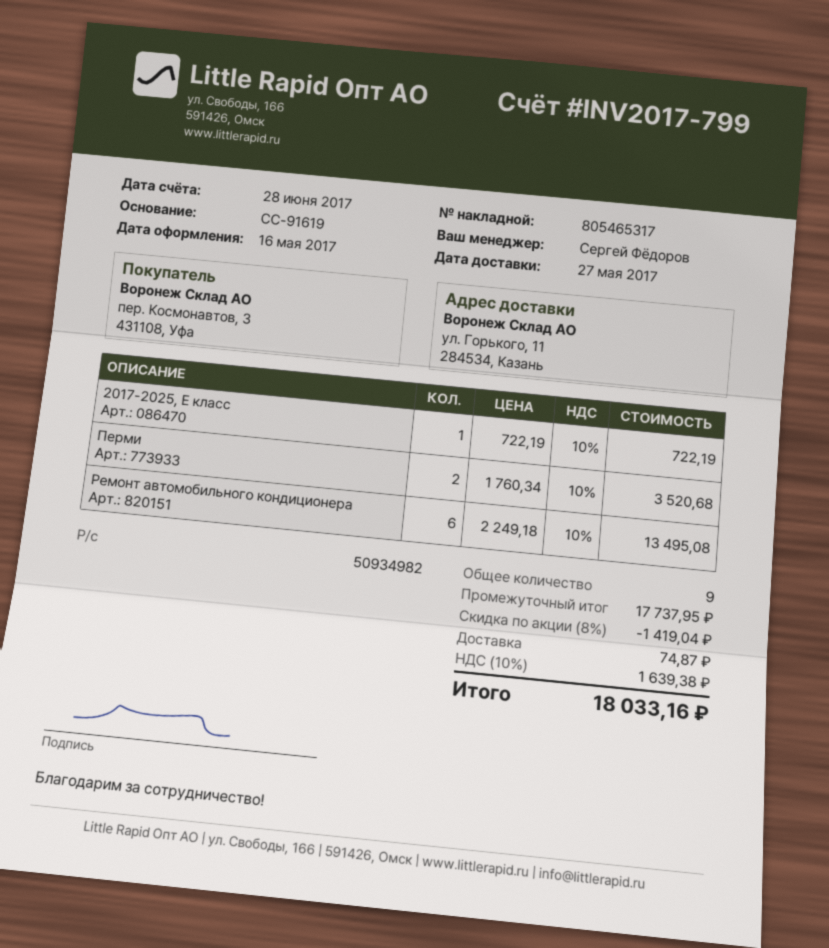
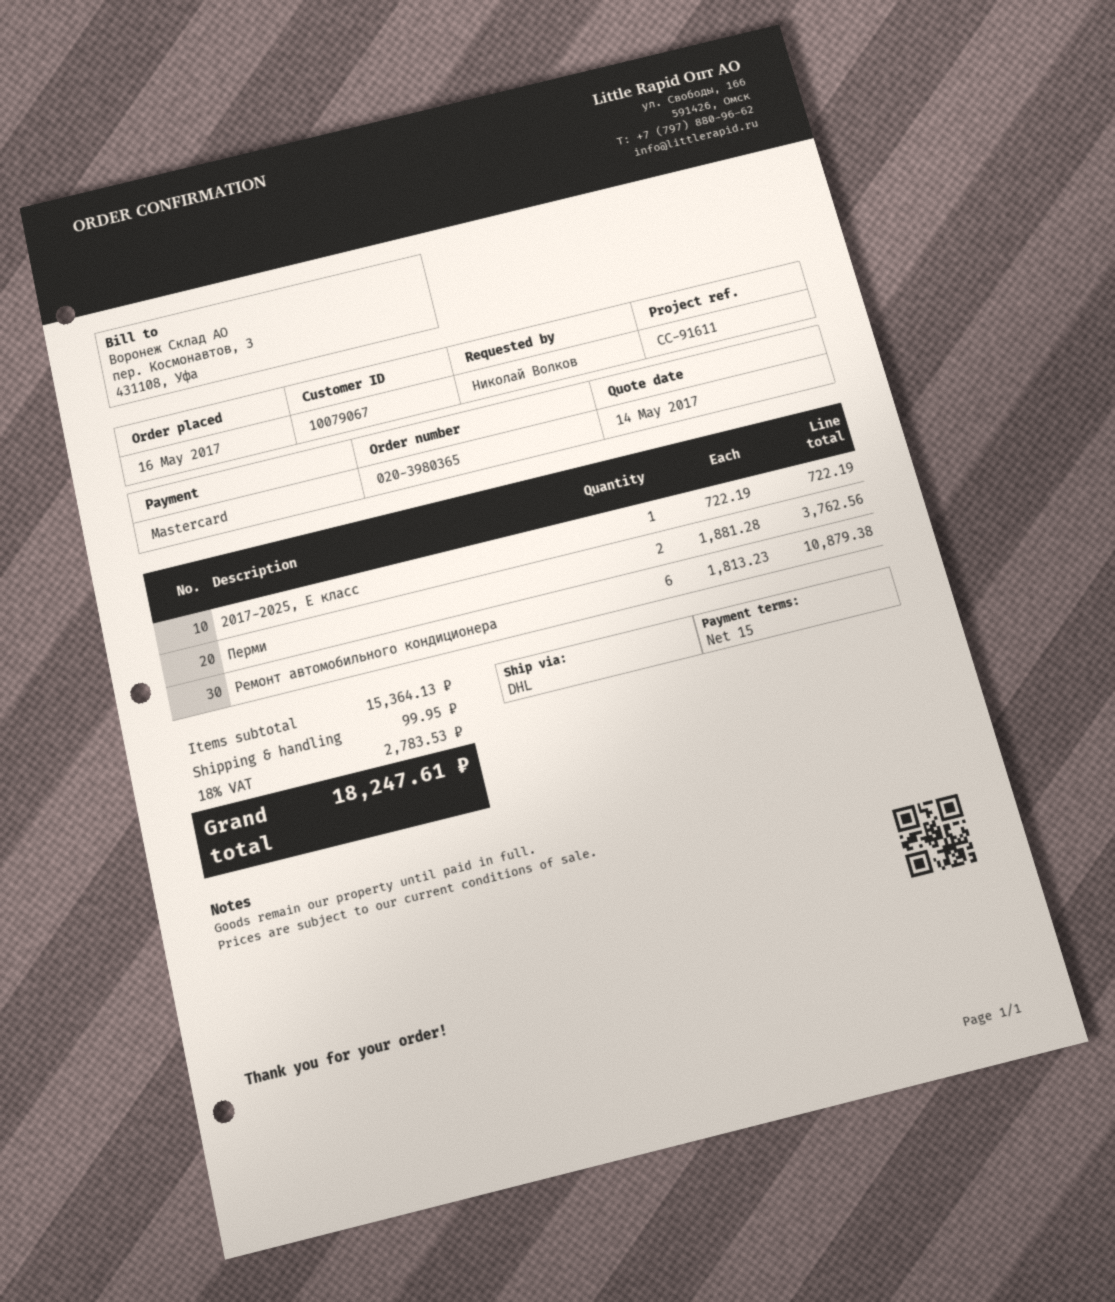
reference: CC-91619 -> CC-91611
Перми: 2 x 1760.34 = 3520.68 -> 2 x 1881.28 = 3762.56
Ремонт автомобильного кондиционера: 6 x 2249.18 = 13495.08 -> 6 x 1813.23 = 10879.38
subtotal: 17737.95 -> 15364.13
discount: 8% = 1419.04 -> none
shipping: 74.87 -> 99.95
tax: 10% = 1639.38 -> 18% = 2783.53
total: 18033.16 -> 18247.61

